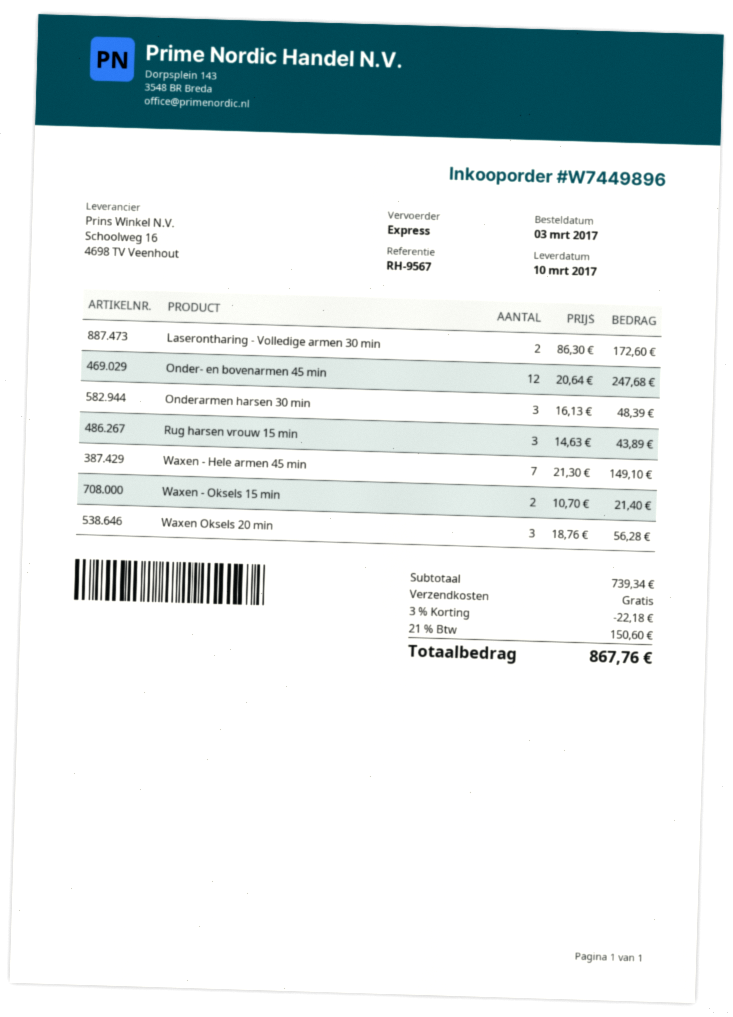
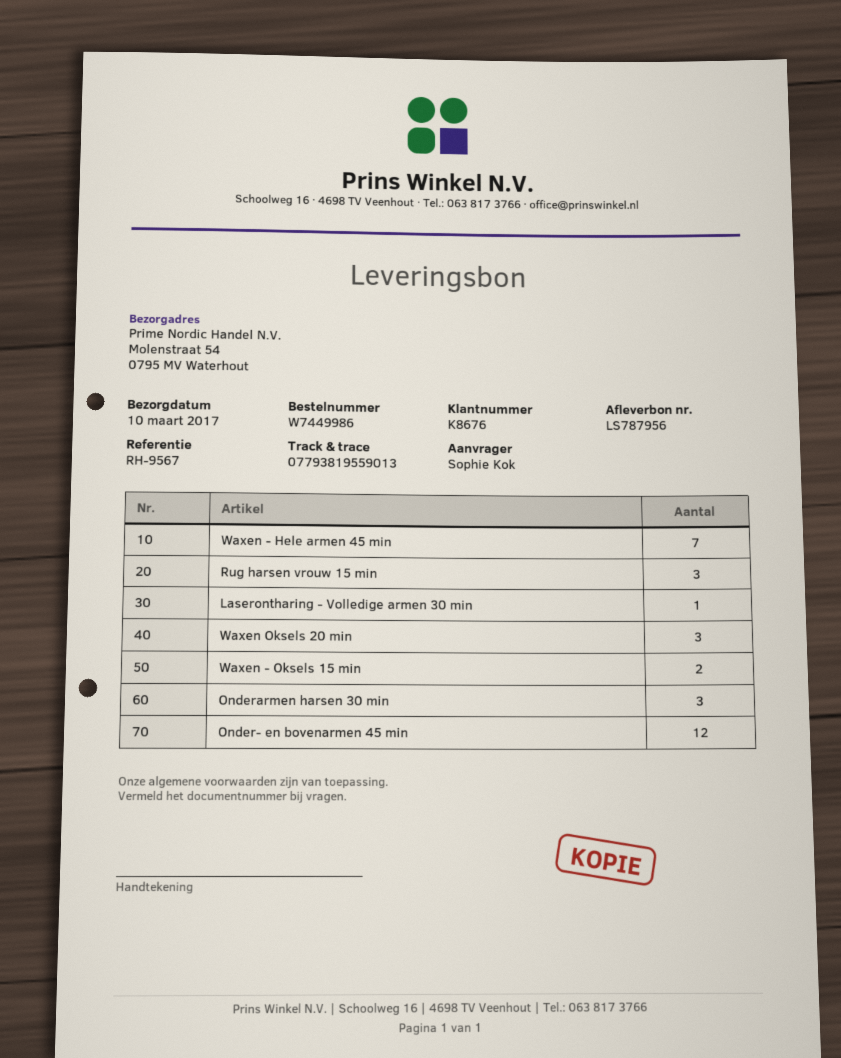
order number: W7449896 -> W7449986
Laserontharing - Volledige armen 30 min: 2 -> 1

